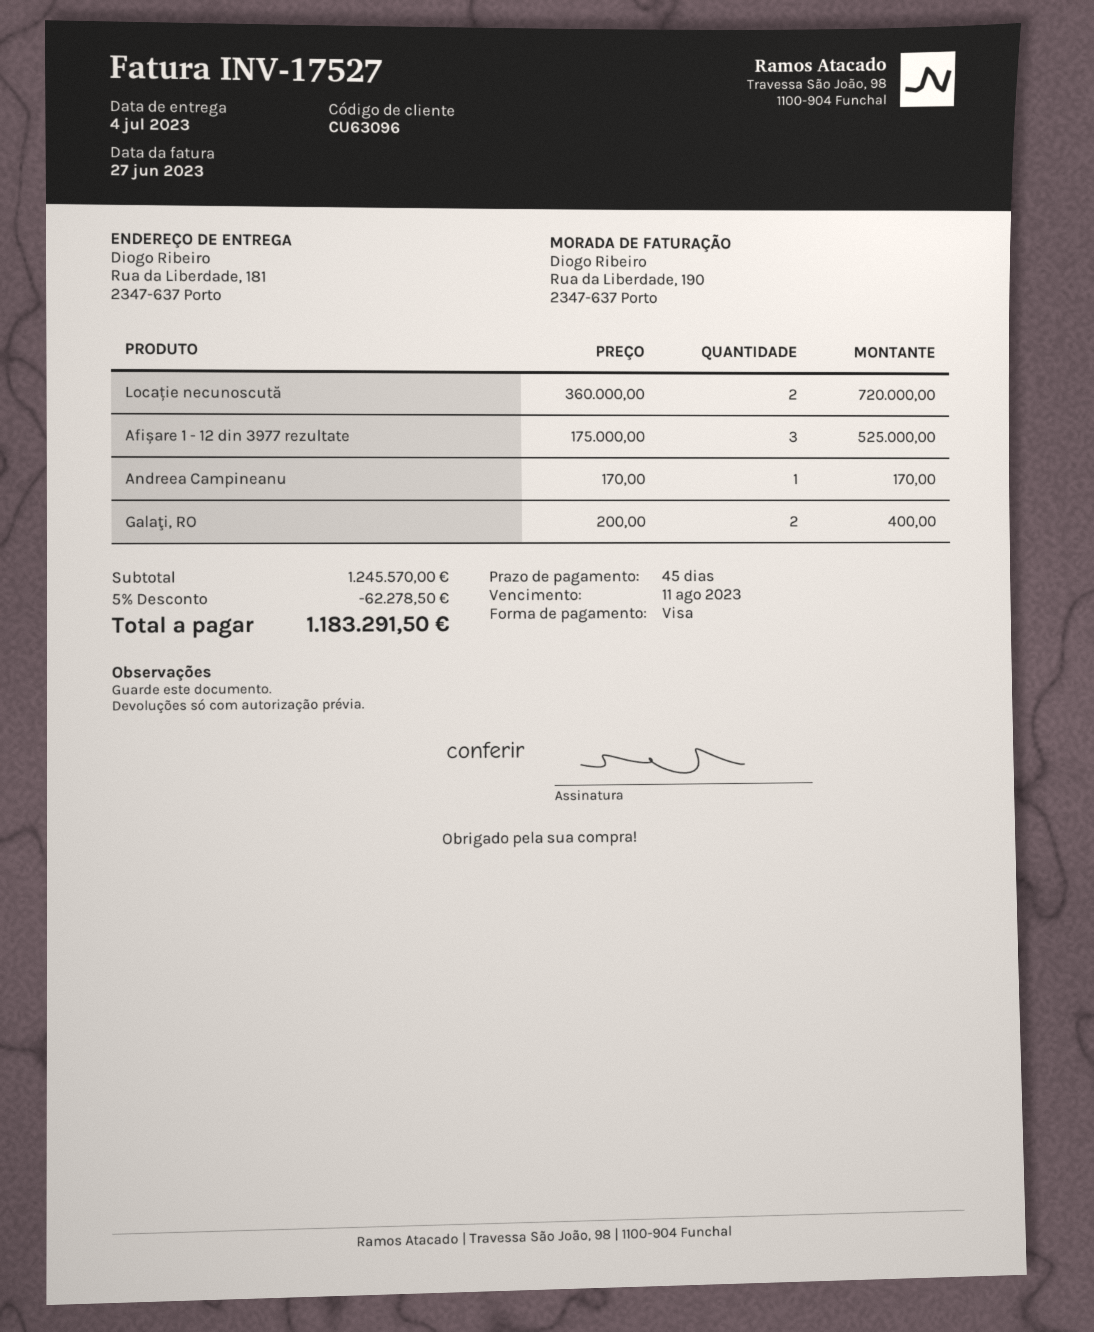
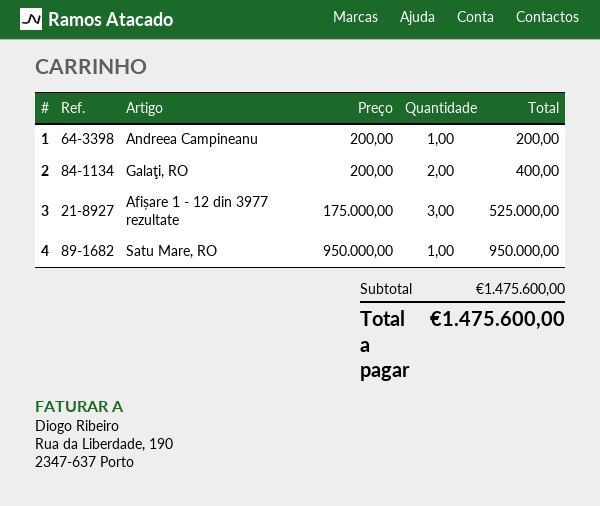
Locație necunoscută: 2 x 360000.00 = 720000.00 -> none
Andreea Campineanu: 1 x 170.00 = 170.00 -> 1 x 200.00 = 200.00
Satu Mare, RO: none -> 1 x 950000.00 = 950000.00
subtotal: 1245570.00 -> 1475600.00
discount: 5% = 62278.50 -> none
total: 1183291.50 -> 1475600.00

